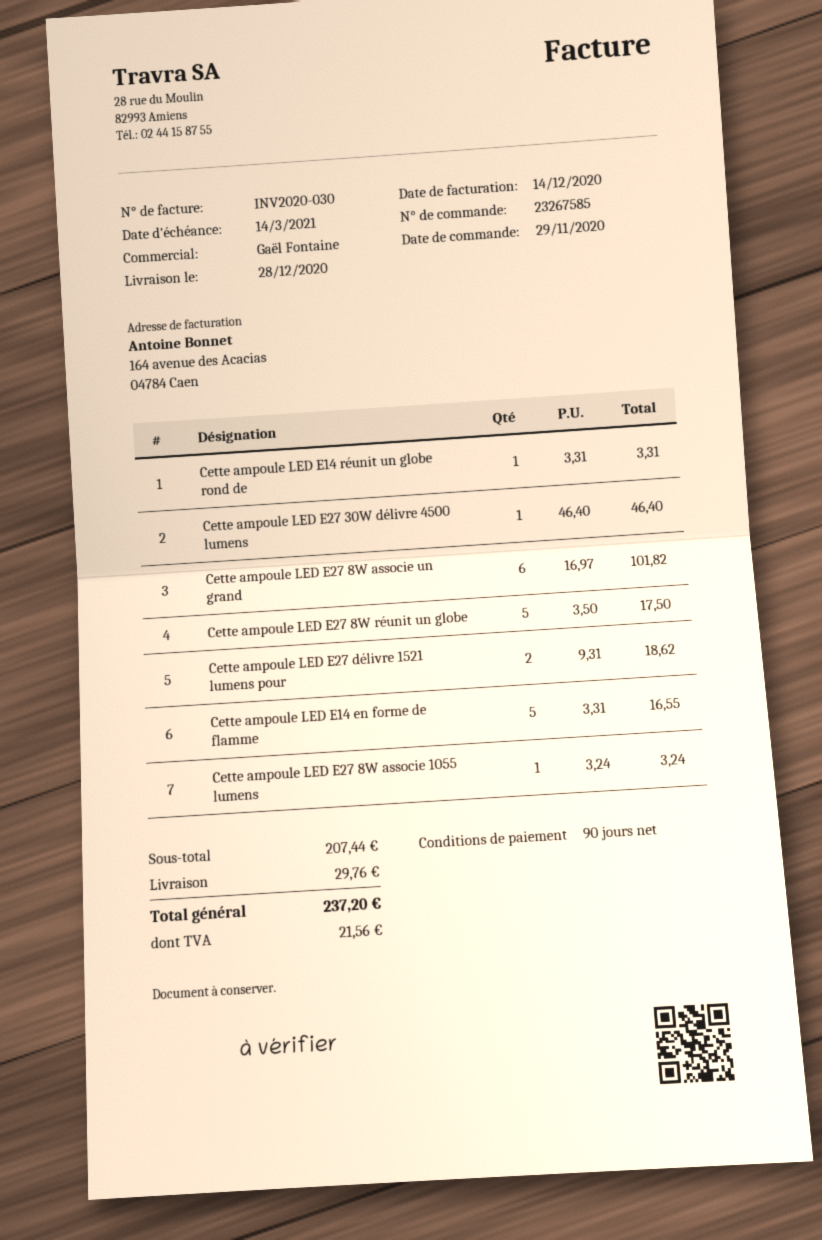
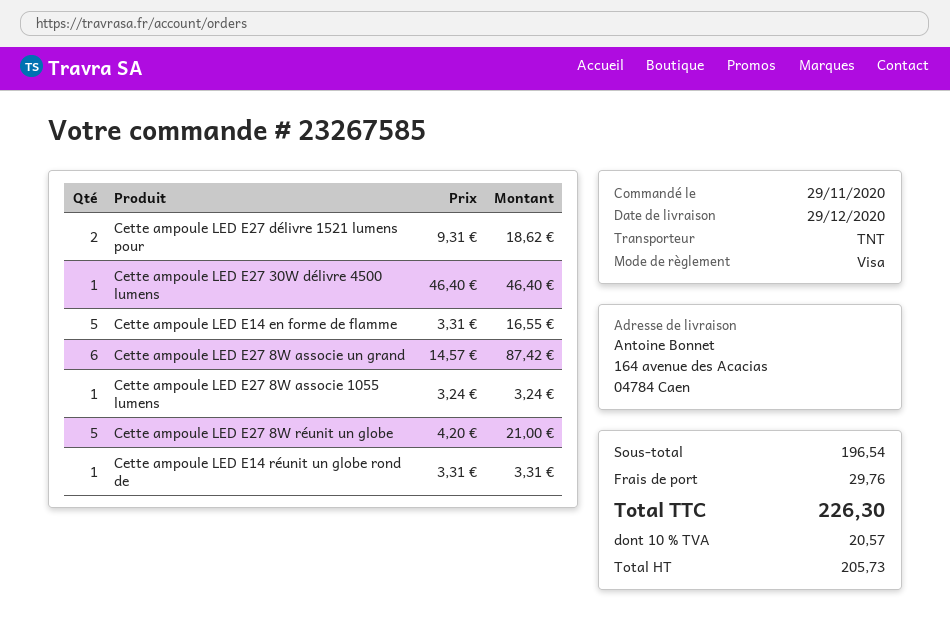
delivery date: 2020-12-28 -> 2020-12-29
Cette ampoule LED E27 8W associe un grand: 6 x 16.97 = 101.82 -> 6 x 14.57 = 87.42
Cette ampoule LED E27 8W réunit un globe: 5 x 3.50 = 17.50 -> 5 x 4.20 = 21.00
subtotal: 207.44 -> 196.54
tax: 21.56 -> 20.57
total: 237.20 -> 226.30

